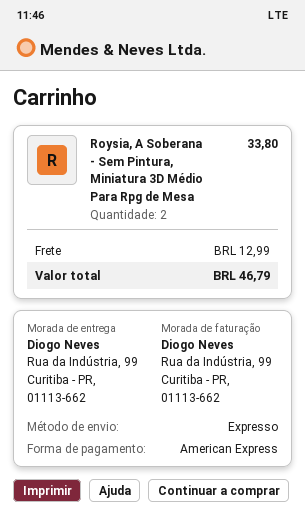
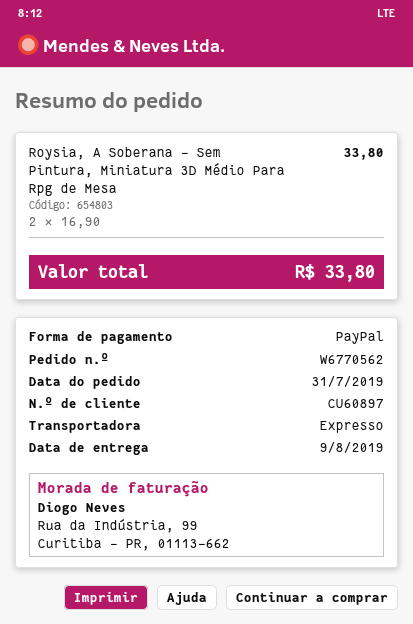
payment method: American Express -> PayPal
shipping: 12.99 -> none
total: 46.79 -> 33.80

